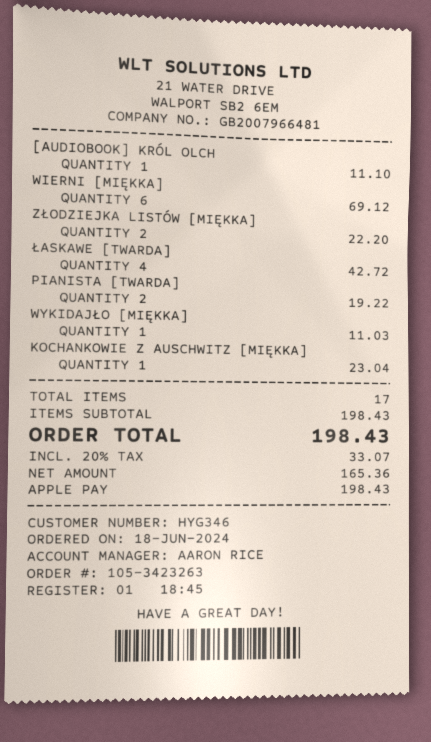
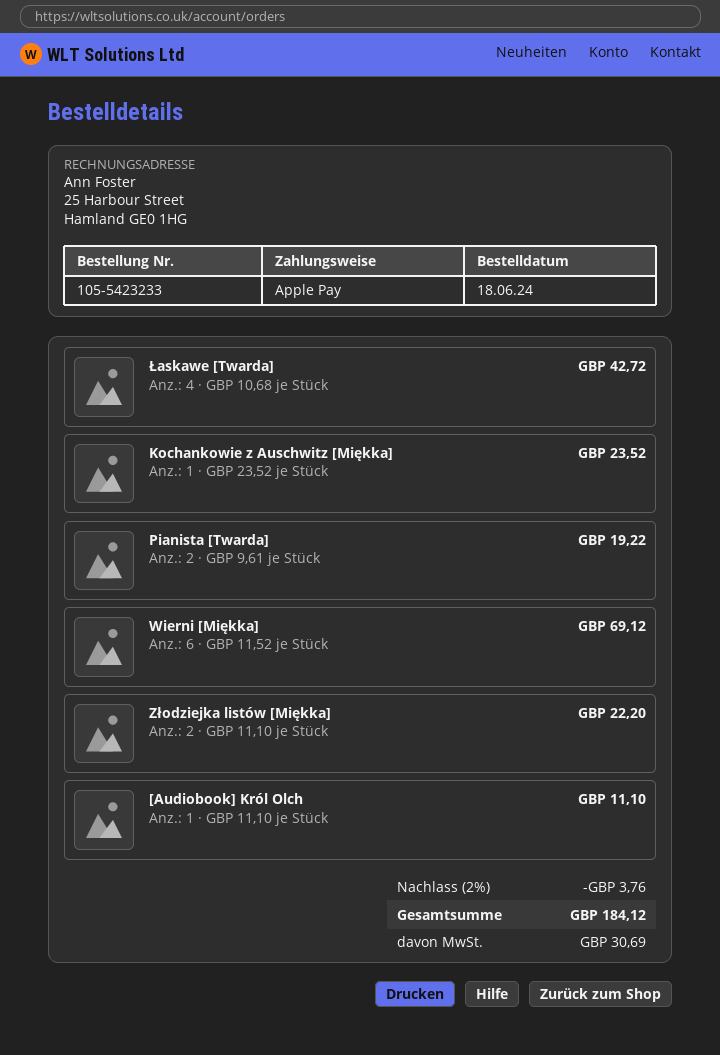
order number: 105-3423263 -> 105-5423233
WYKIDAJŁO [MIĘKKA]: 1 for 11.03 -> none
KOCHANKOWIE Z AUSCHWITZ [MIĘKKA]: 1 for 23.04 -> 1 for 23.52
discount: none -> 2% = 3.76
tax: 33.07 -> 30.69
total: 198.43 -> 184.12

